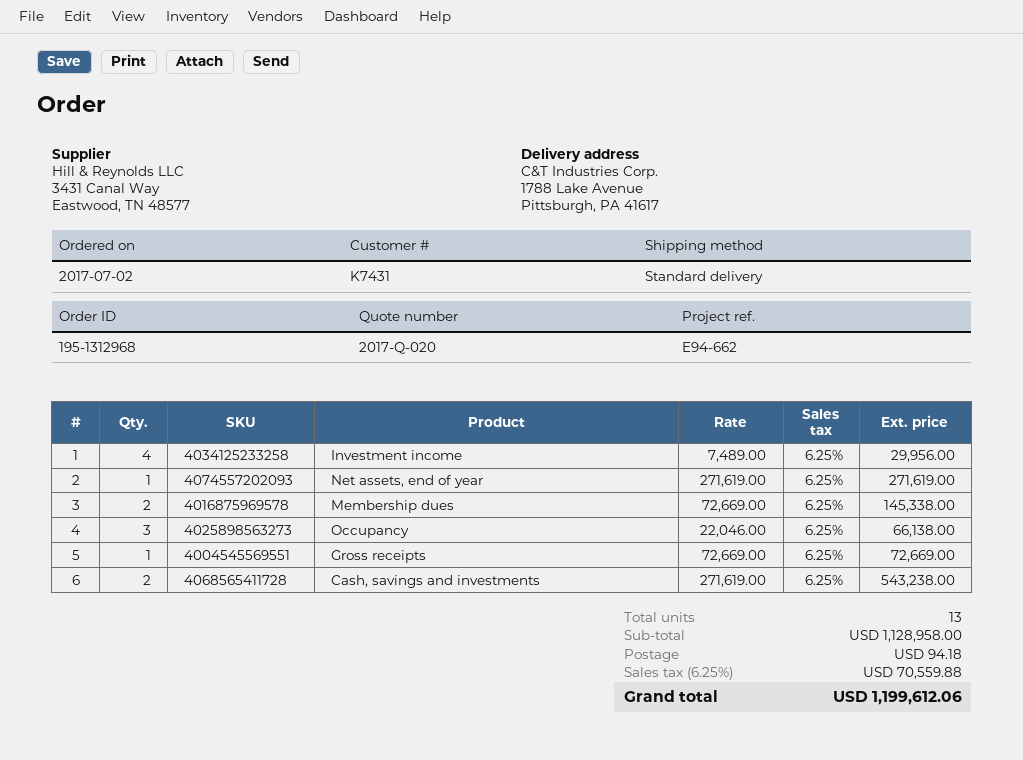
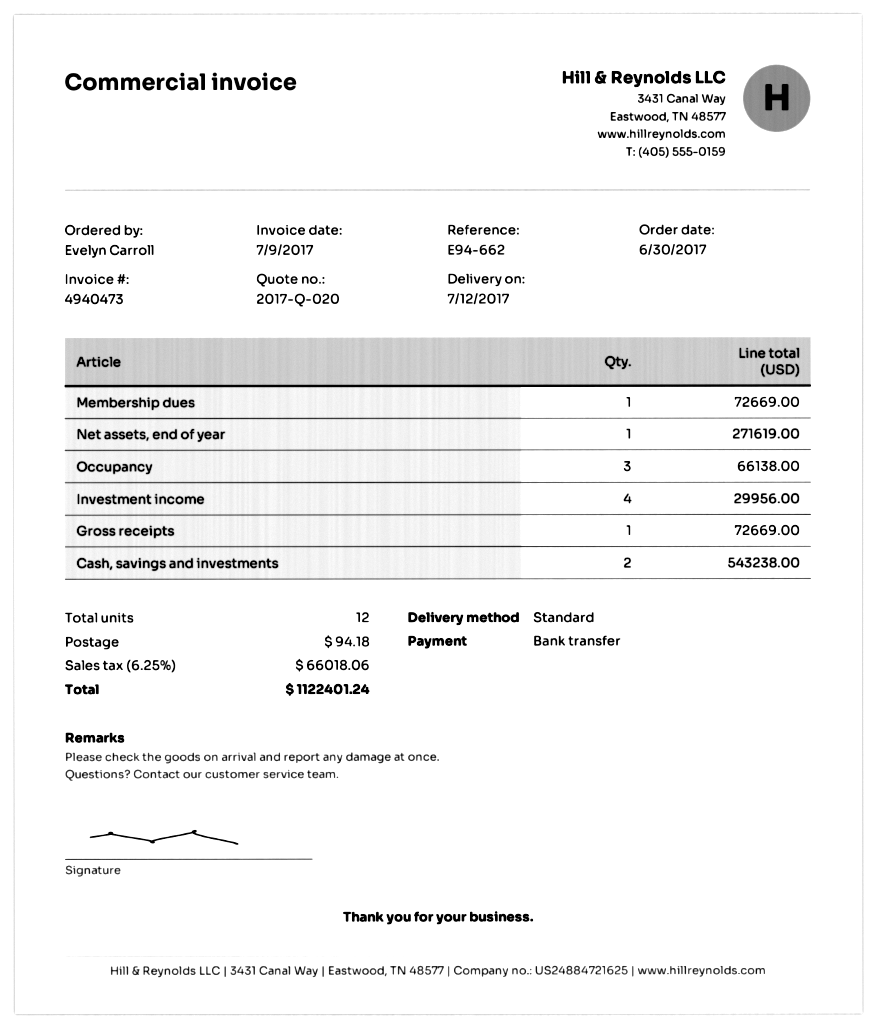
order date: 2017-07-02 -> 2017-06-30
Membership dues: 2 for 145338.00 -> 1 for 72669.00
total quantity: 13 -> 12
tax: 6.25% = 70559.88 -> 6.25% = 66018.06
total: 1199612.06 -> 1122401.24

